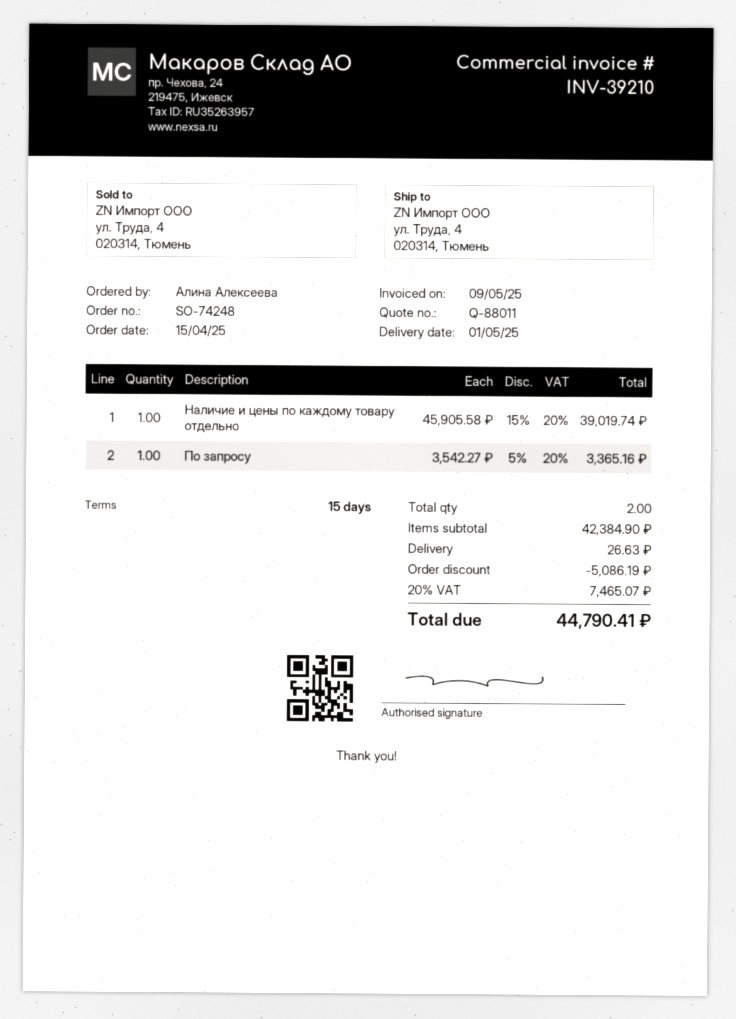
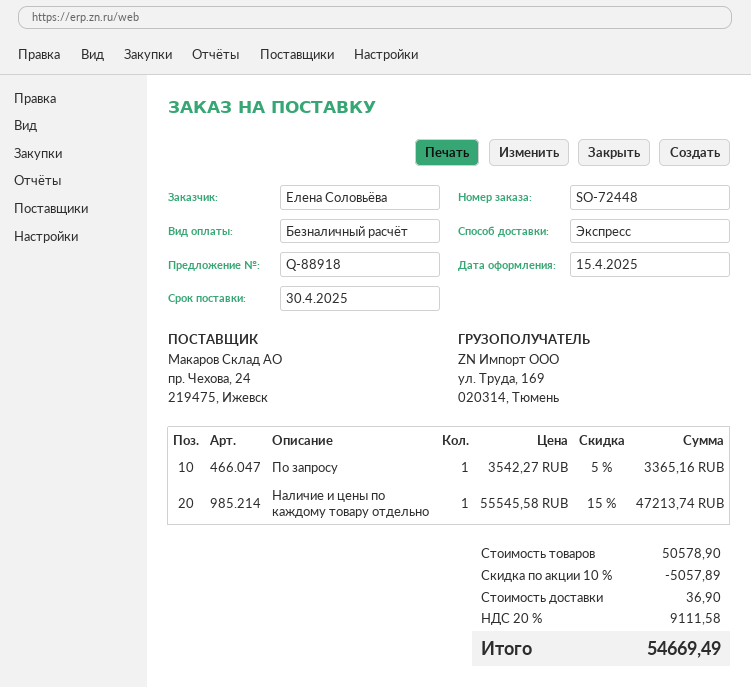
quote number: Q-88011 -> Q-88918
order number: SO-74248 -> SO-72448
delivery date: 2025-05-01 -> 2025-04-30
ordered by: Алина Алексеева -> Елена Соловьёва
ship to: ул. Труда, 4, 020314, Тюмень -> ул. Труда, 169, 020314, Тюмень
Наличие и цены по каждому товару отдельно: 1 x 45905.58 - 15% = 39019.74 -> 1 x 55545.58 - 15% = 47213.74
subtotal: 42384.90 -> 50578.90
discount: 5086.19 -> 5057.89
shipping: 26.63 -> 36.90
tax: 20% = 7465.07 -> 20% = 9111.58
total: 44790.41 -> 54669.49

